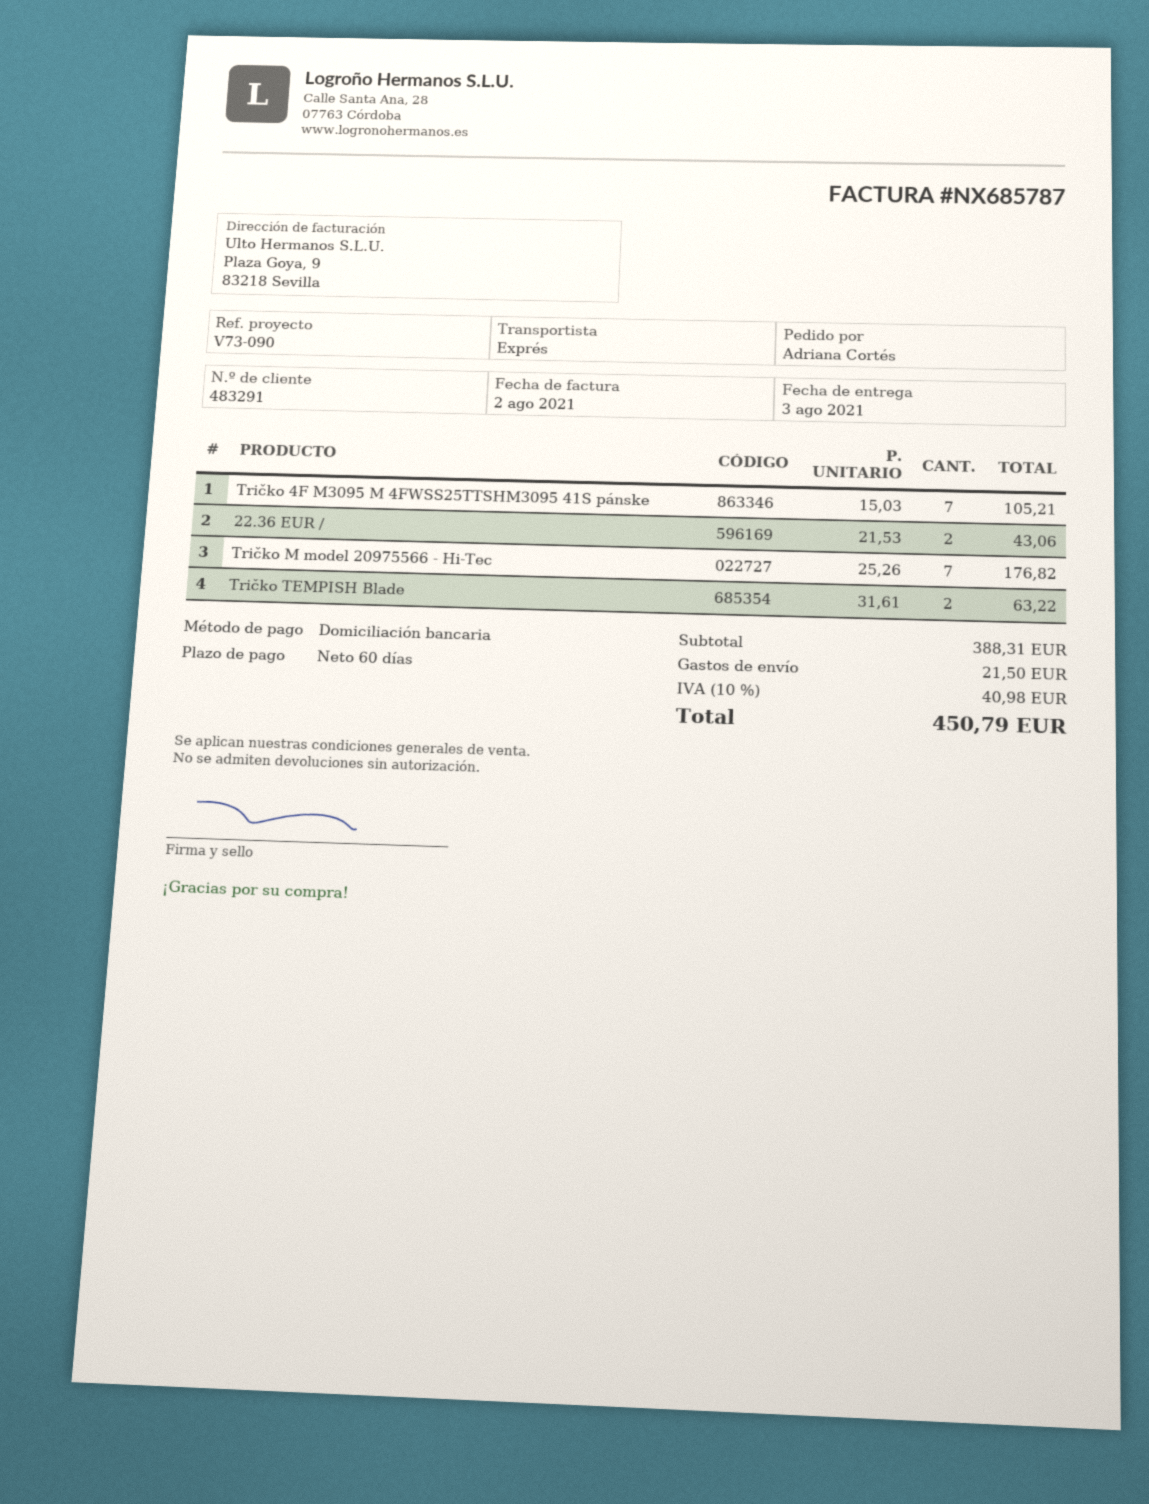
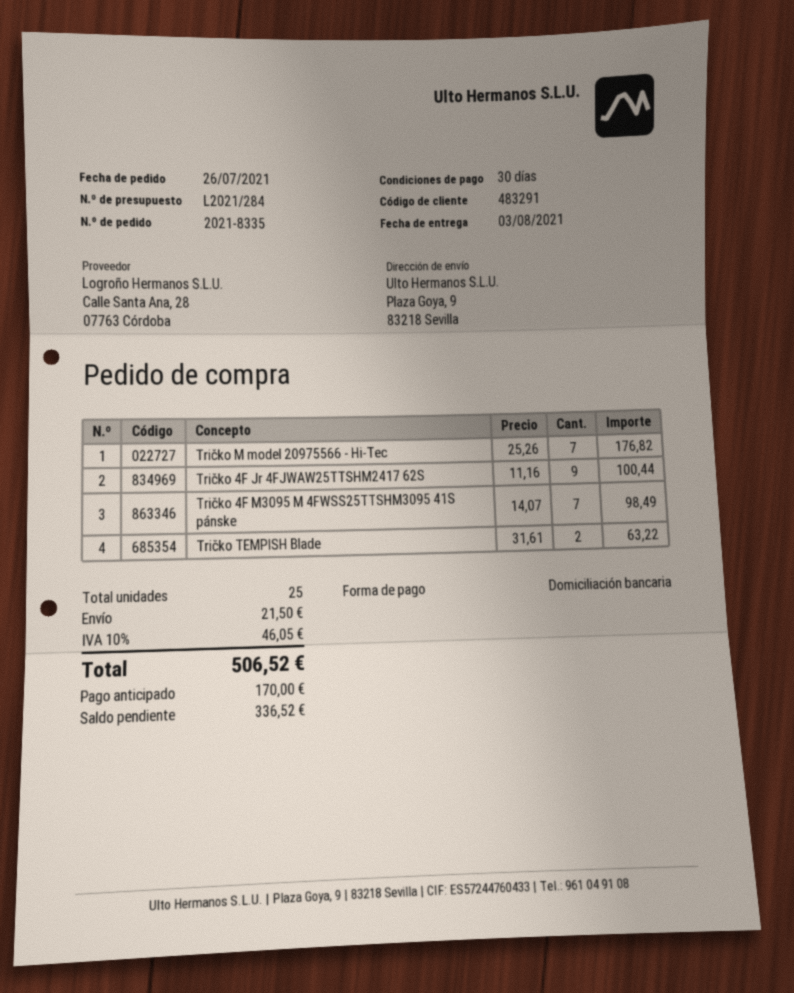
payment terms: 60 days -> 30 days
Tričko 4F M3095 M 4FWSS25TTSHM3095 41S pánske: 7 x 15.03 = 105.21 -> 7 x 14.07 = 98.49
22.36 EUR /: 2 x 21.53 = 43.06 -> none
Tričko 4F Jr 4FJWAW25TTSHM2417 62S: none -> 9 x 11.16 = 100.44
tax: 10% = 40.98 -> 10% = 46.05
total: 450.79 -> 506.52

